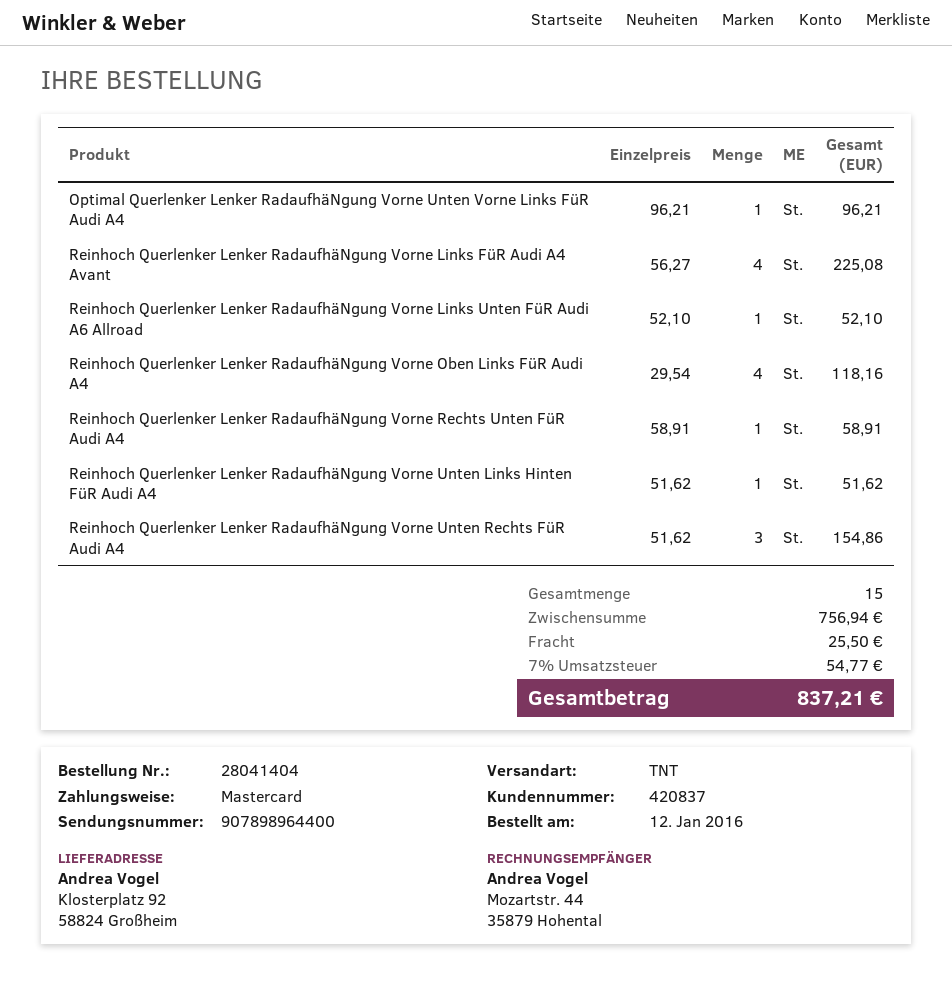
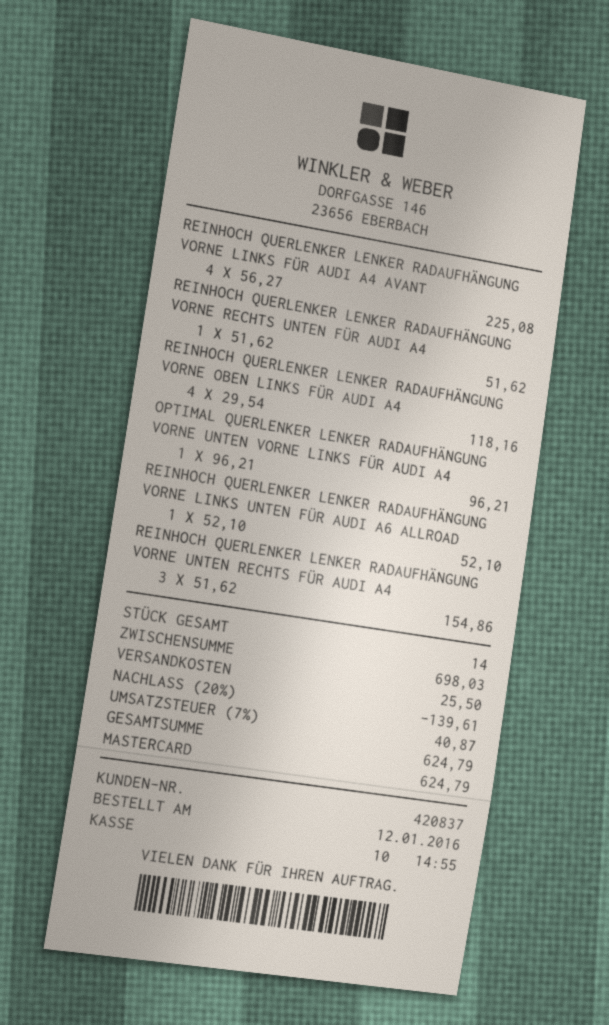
Reinhoch Querlenker Lenker RadaufhäNgung Vorne Rechts Unten FüR Audi A4: 1 x 58.91 = 58.91 -> 1 x 51.62 = 51.62
Reinhoch Querlenker Lenker RadaufhäNgung Vorne Unten Links Hinten FüR Audi A4: 1 x 51.62 = 51.62 -> none
total quantity: 15 -> 14
subtotal: 756.94 -> 698.03
discount: none -> 20% = 139.61
tax: 7% = 54.77 -> 7% = 40.87
total: 837.21 -> 624.79

